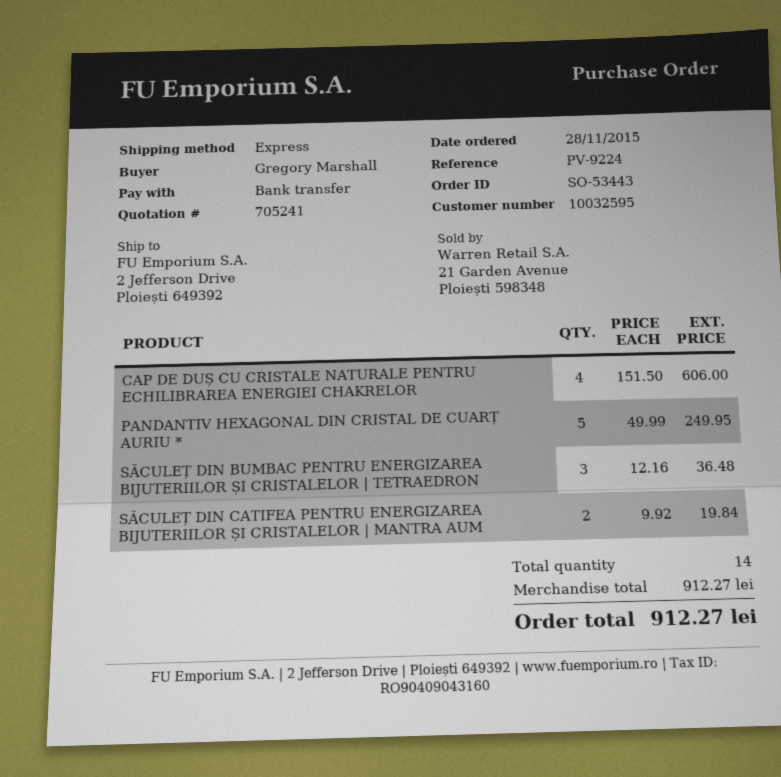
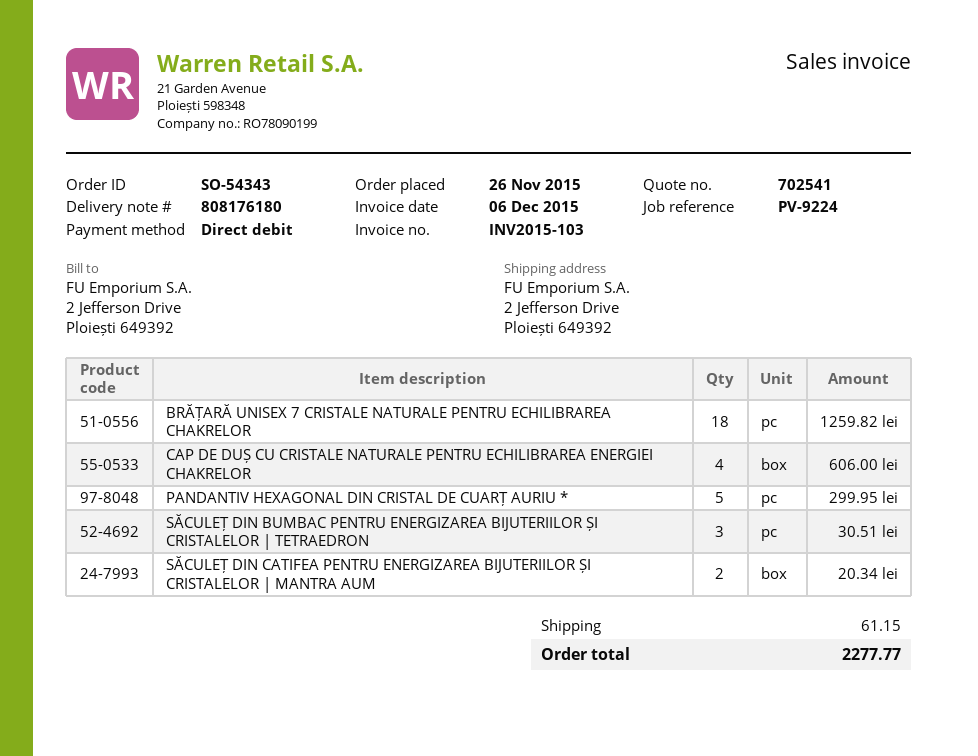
quote number: 705241 -> 702541
order number: SO-53443 -> SO-54343
order date: 2015-11-28 -> 2015-11-26
payment method: bank transfer -> direct debit
PANDANTIV HEXAGONAL DIN CRISTAL DE CUARȚ AURIU *: 5 for 249.95 -> 5 for 299.95
SĂCULEȚ DIN BUMBAC PENTRU ENERGIZAREA BIJUTERIILOR ȘI CRISTALELOR | TETRAEDRON: 3 for 36.48 -> 3 for 30.51
SĂCULEȚ DIN CATIFEA PENTRU ENERGIZAREA BIJUTERIILOR ȘI CRISTALELOR | MANTRA AUM: 2 for 19.84 -> 2 for 20.34
BRĂȚARĂ UNISEX 7 CRISTALE NATURALE PENTRU ECHILIBRAREA CHAKRELOR: none -> 18 for 1259.82
shipping: none -> 61.15
total: 912.27 -> 2277.77

